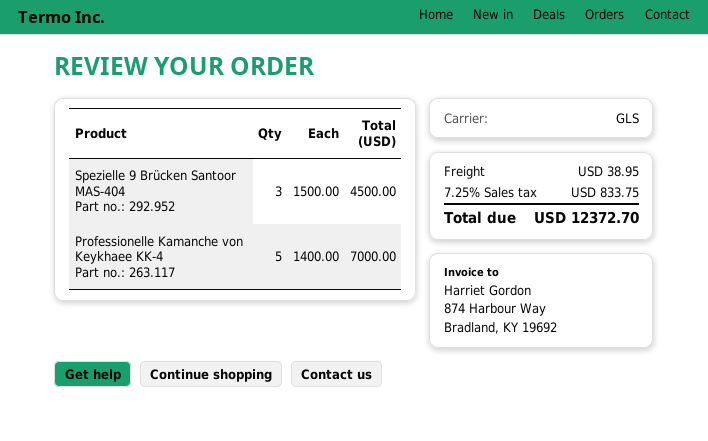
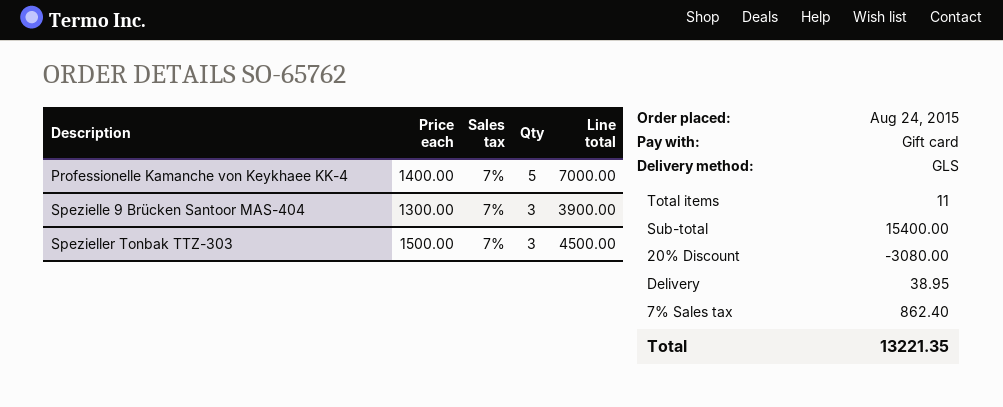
Spezielle 9 Brücken Santoor MAS-404: 3 x 1500.00 = 4500.00 -> 3 x 1300.00 = 3900.00
Spezieller Tonbak TTZ-303: none -> 3 x 1500.00 = 4500.00
discount: none -> 20% = 3080.00
tax: 7.25% = 833.75 -> 7% = 862.40
total: 12372.70 -> 13221.35

